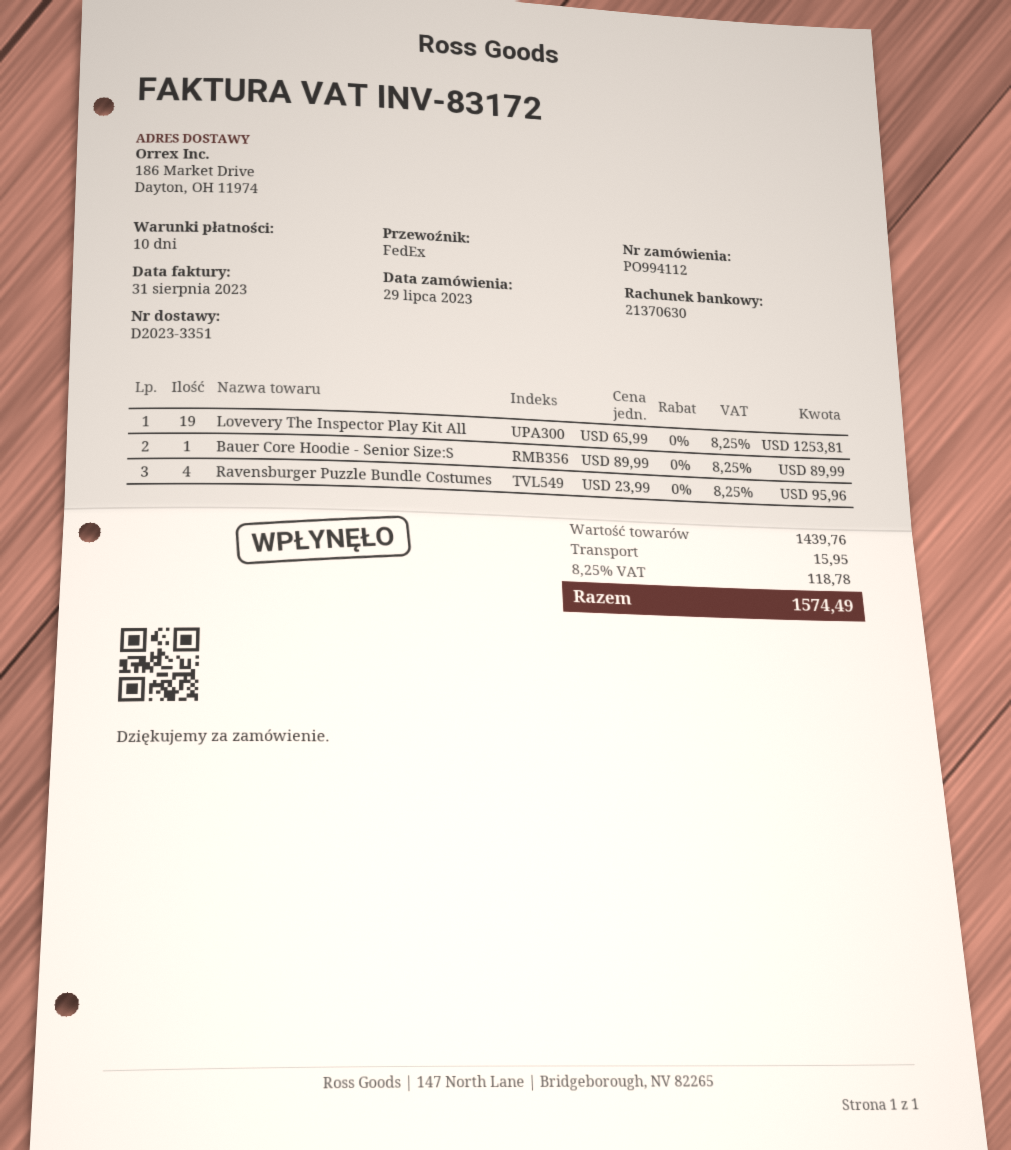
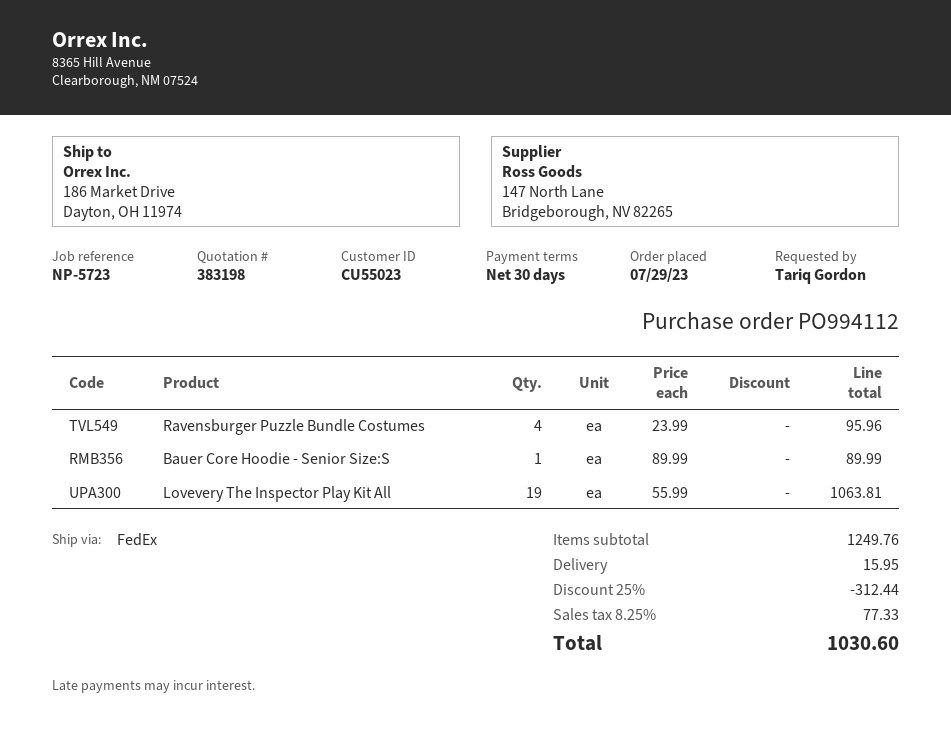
payment terms: 10 days -> 30 days
Lovevery The Inspector Play Kit All: 19 x 65.99 = 1253.81 -> 19 x 55.99 = 1063.81
subtotal: 1439.76 -> 1249.76
discount: none -> 25% = 312.44
tax: 8.25% = 118.78 -> 8.25% = 77.33
total: 1574.49 -> 1030.60

